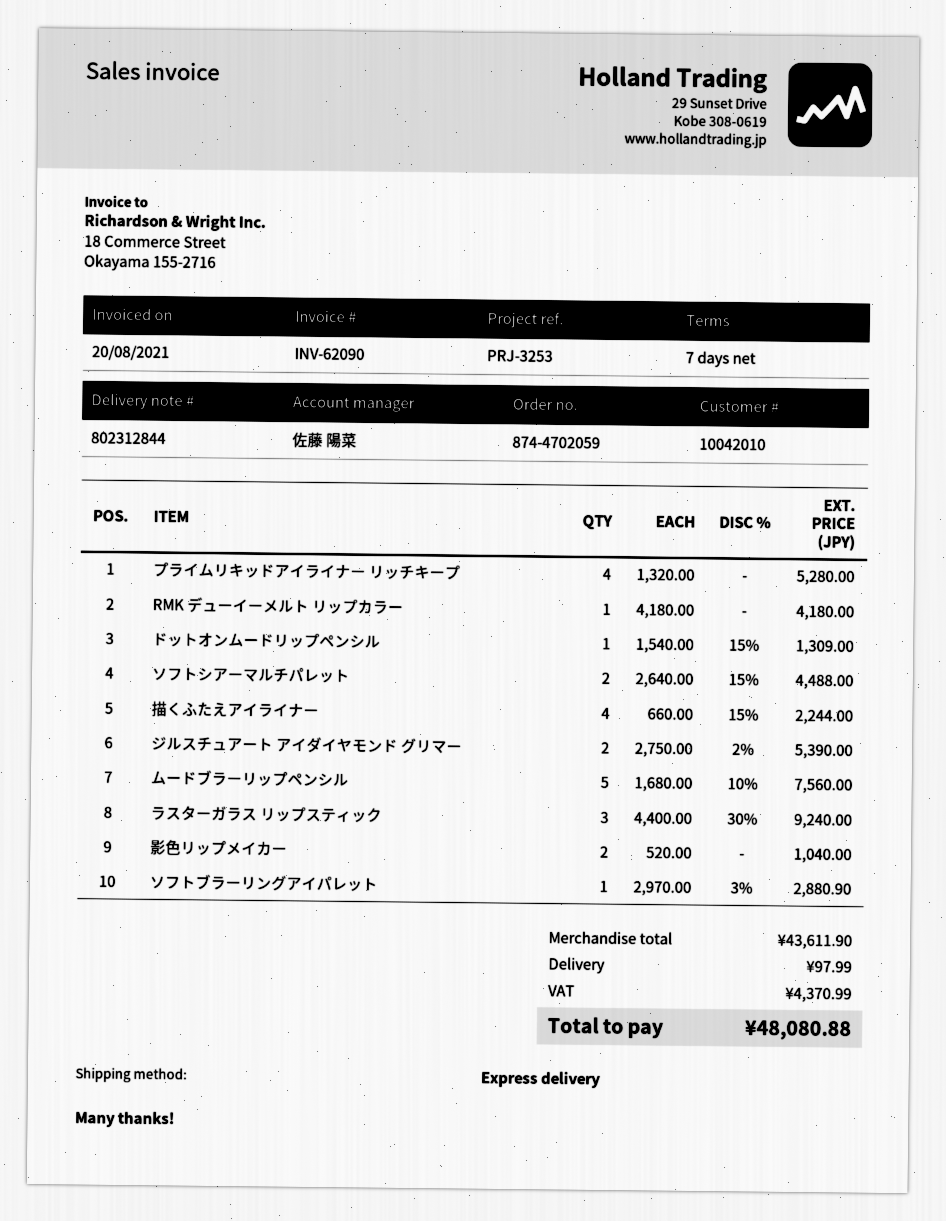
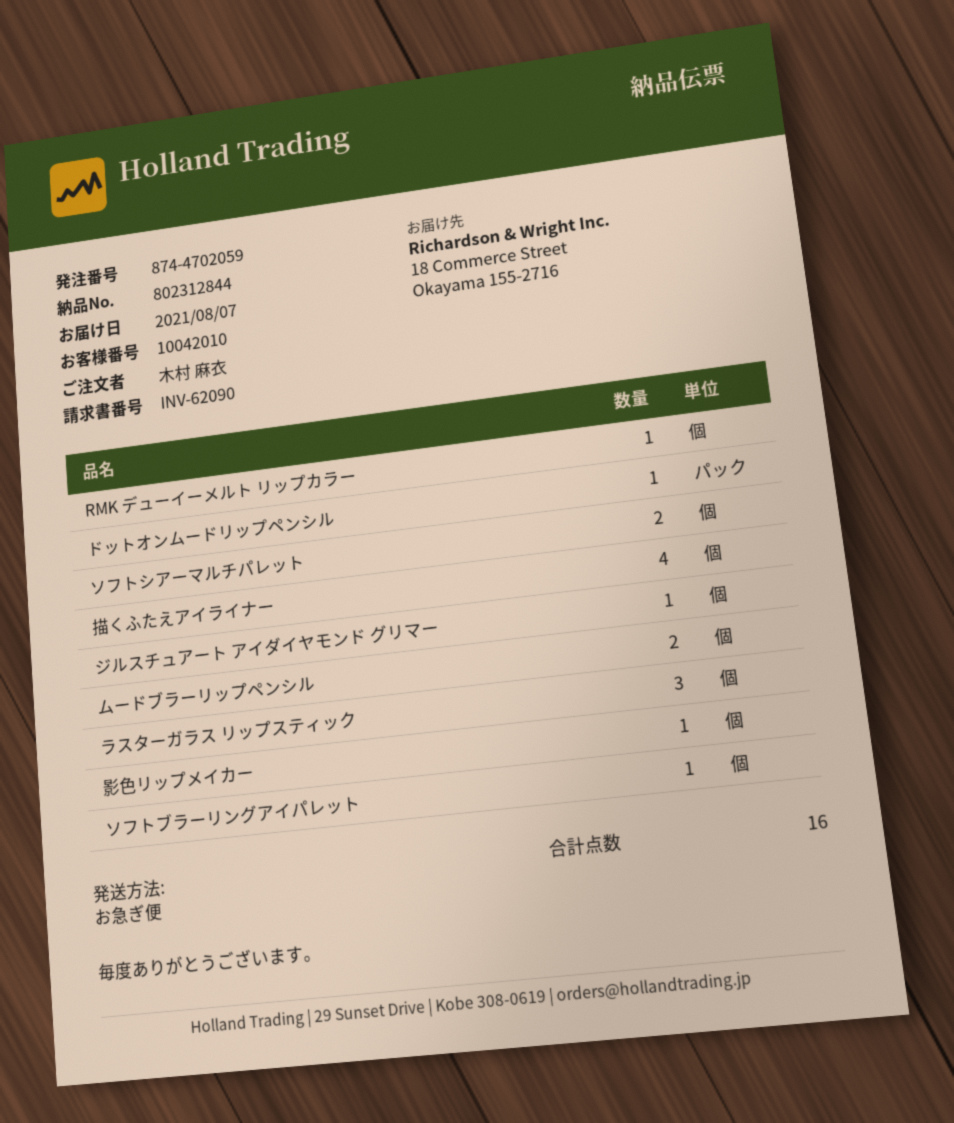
プライムリキッドアイライナー リッチキープ: 4 -> none
ジルスチュアート アイダイヤモンド グリマー: 2 -> 1
ムードブラーリップペンシル: 5 -> 2
影色リップメイカー: 2 -> 1

